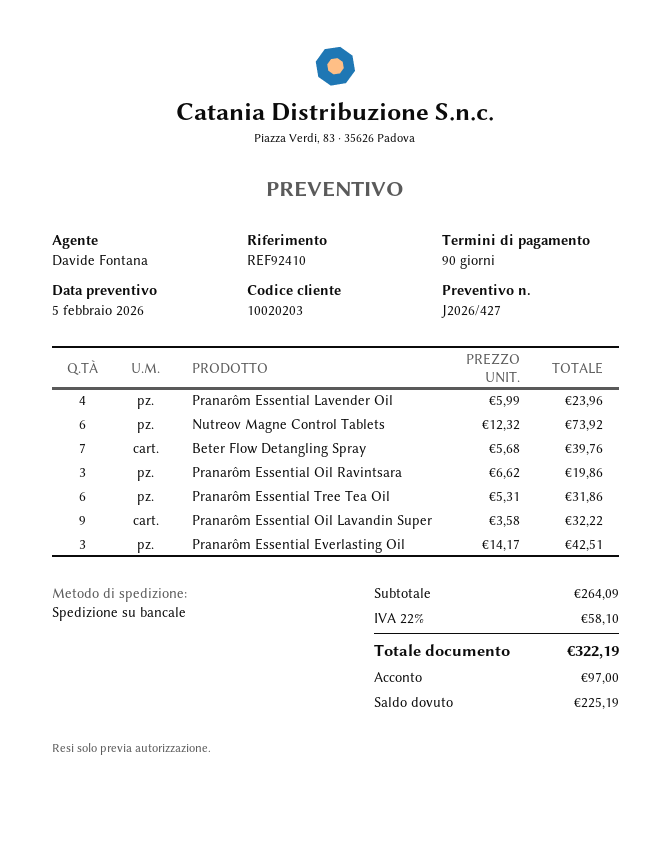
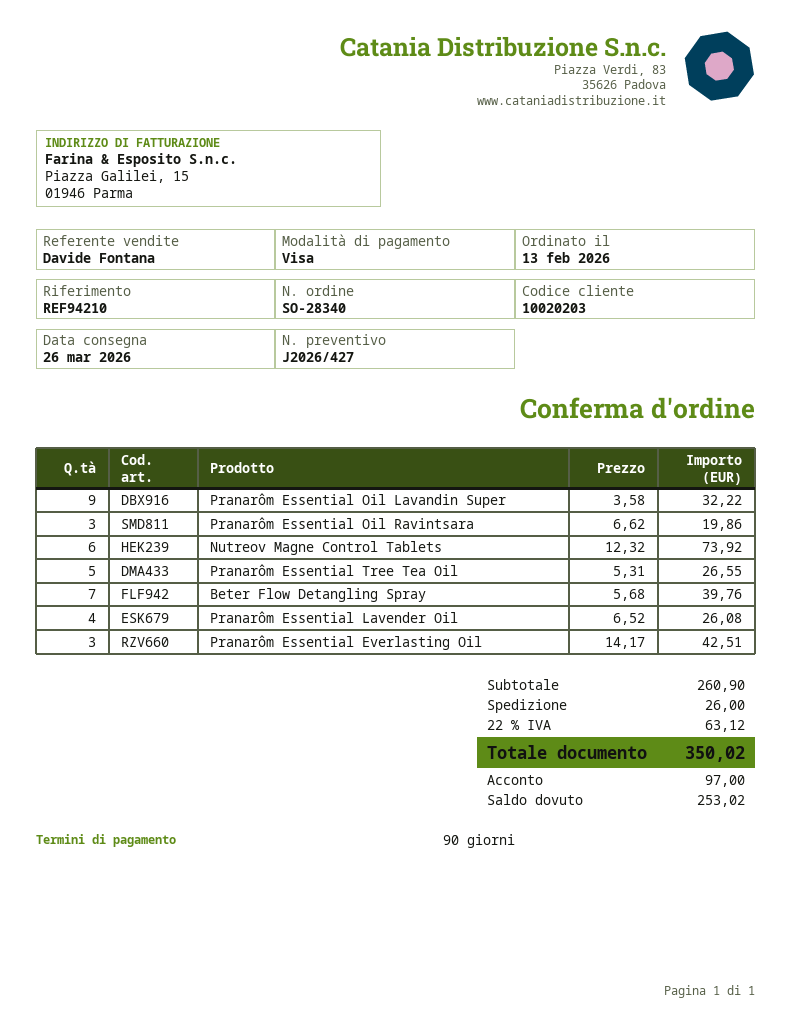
reference: REF92410 -> REF94210
Pranarôm Essential Lavender Oil: 4 x 5.99 = 23.96 -> 4 x 6.52 = 26.08
Pranarôm Essential Tree Tea Oil: 6 x 5.31 = 31.86 -> 5 x 5.31 = 26.55
subtotal: 264.09 -> 260.90
shipping: none -> 26.00
tax: 22% = 58.10 -> 22% = 63.12
total: 322.19 -> 350.02
balance: 225.19 -> 253.02

